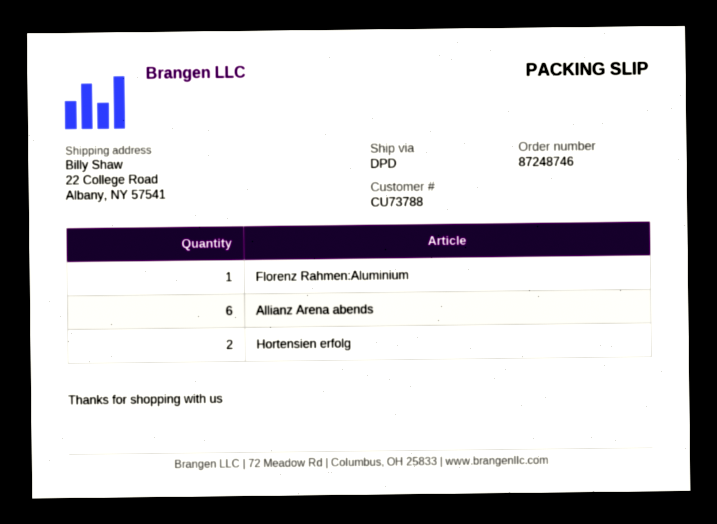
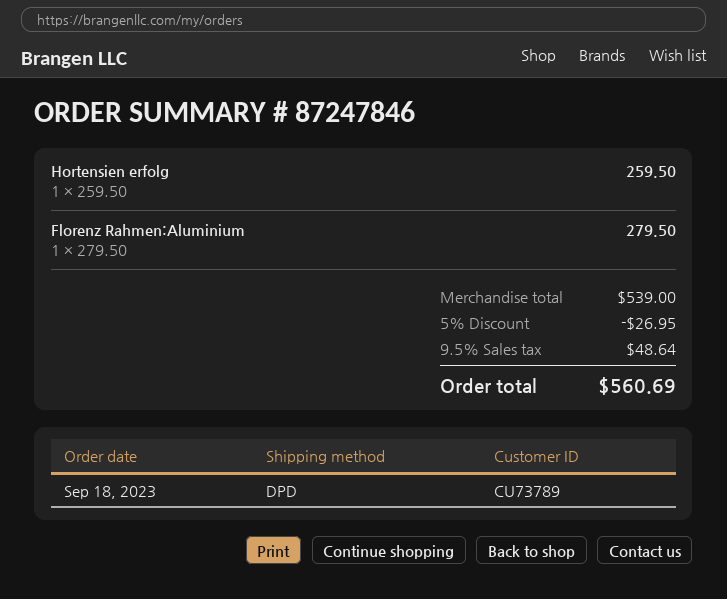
order number: 87248746 -> 87247846
customer number: CU73788 -> CU73789
Allianz Arena abends: 6 -> none
Hortensien erfolg: 2 -> 1

